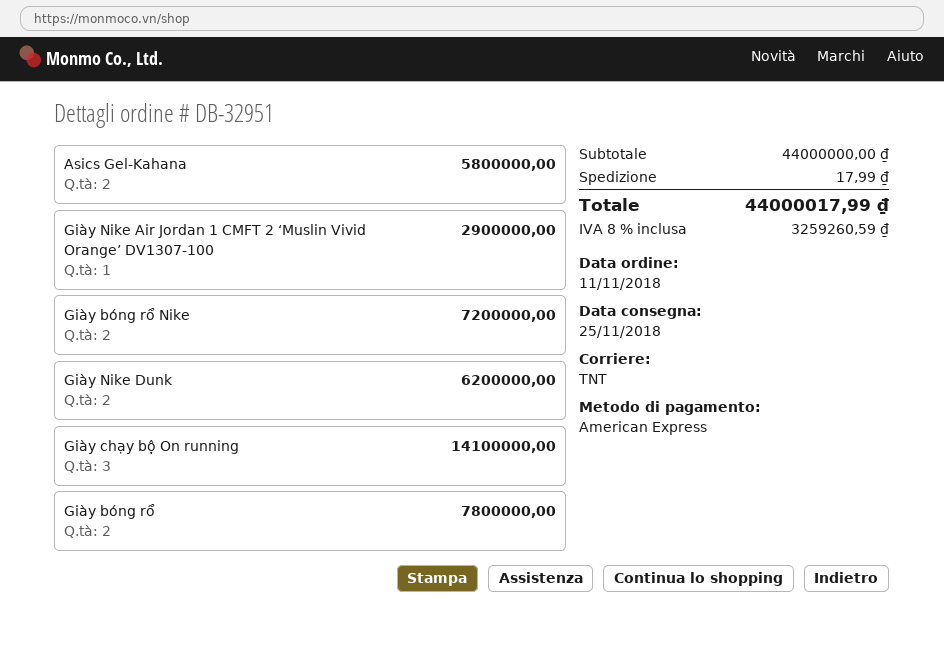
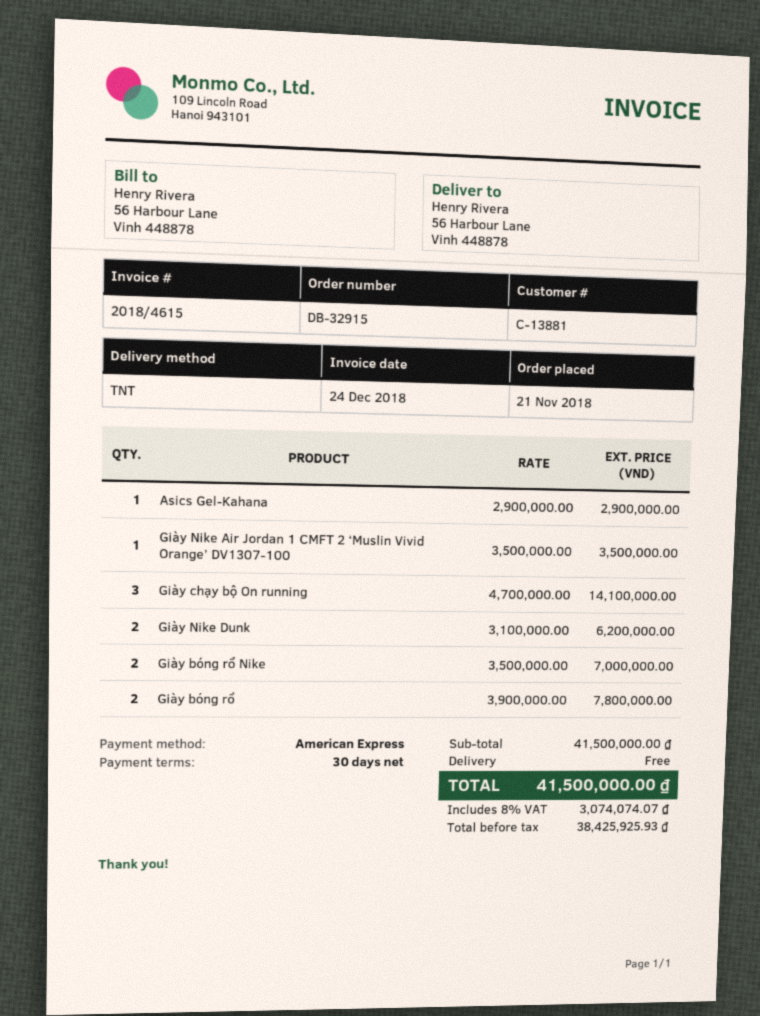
order number: DB-32951 -> DB-32915
order date: 2018-11-11 -> 2018-11-21
Asics Gel-Kahana: 2 for 5800000.00 -> 1 for 2900000.00
Giày Nike Air Jordan 1 CMFT 2 ‘Muslin Vivid Orange’ DV1307-100: 1 for 2900000.00 -> 1 for 3500000.00
Giày bóng rổ Nike: 2 for 7200000.00 -> 2 for 7000000.00
subtotal: 44000000.00 -> 41500000.00
shipping: 17.99 -> 0.00
tax: 8% = 3259260.59 -> 8% = 3074074.07
total: 44000017.99 -> 41500000.00

